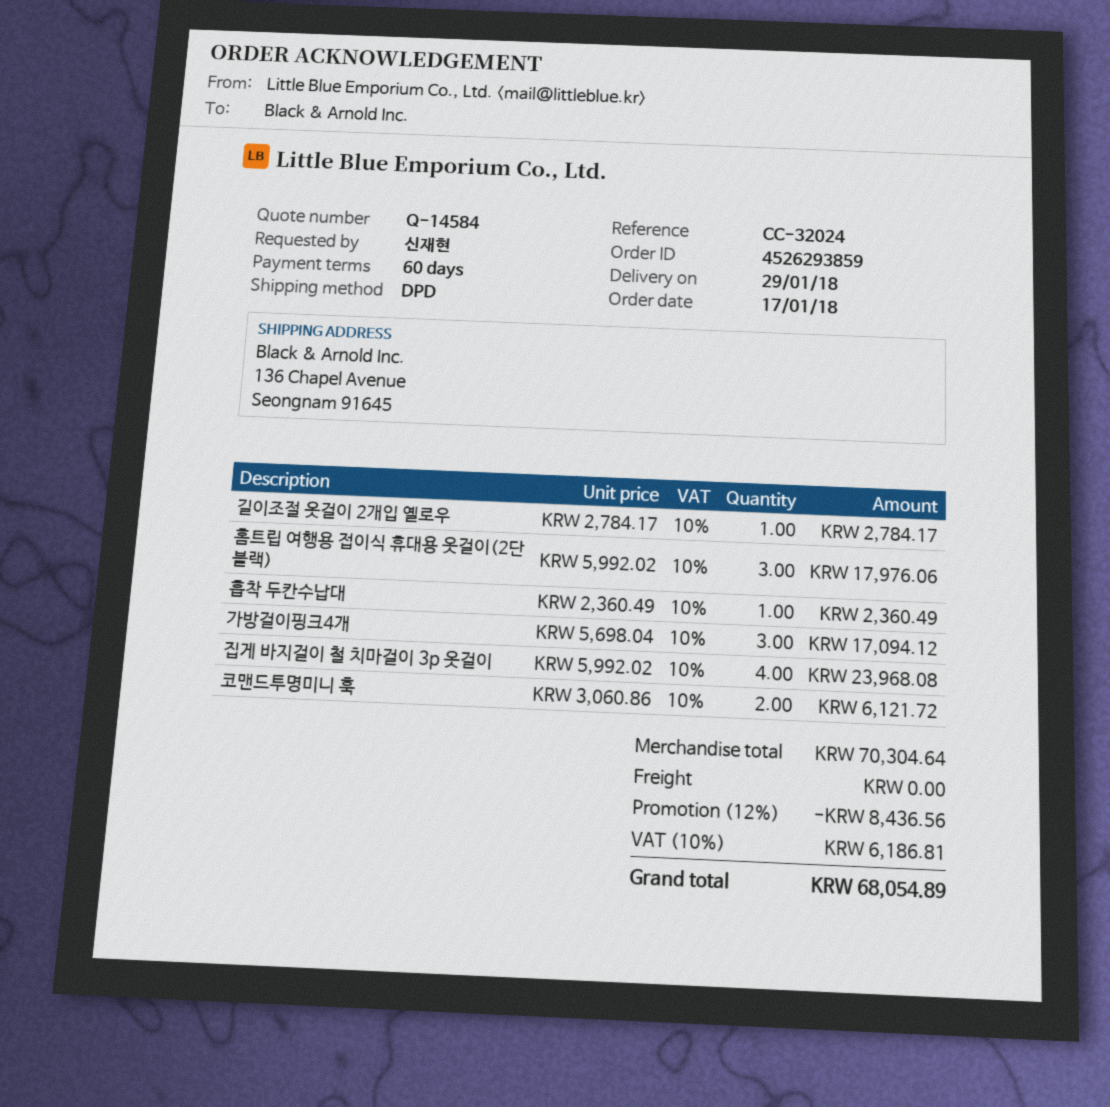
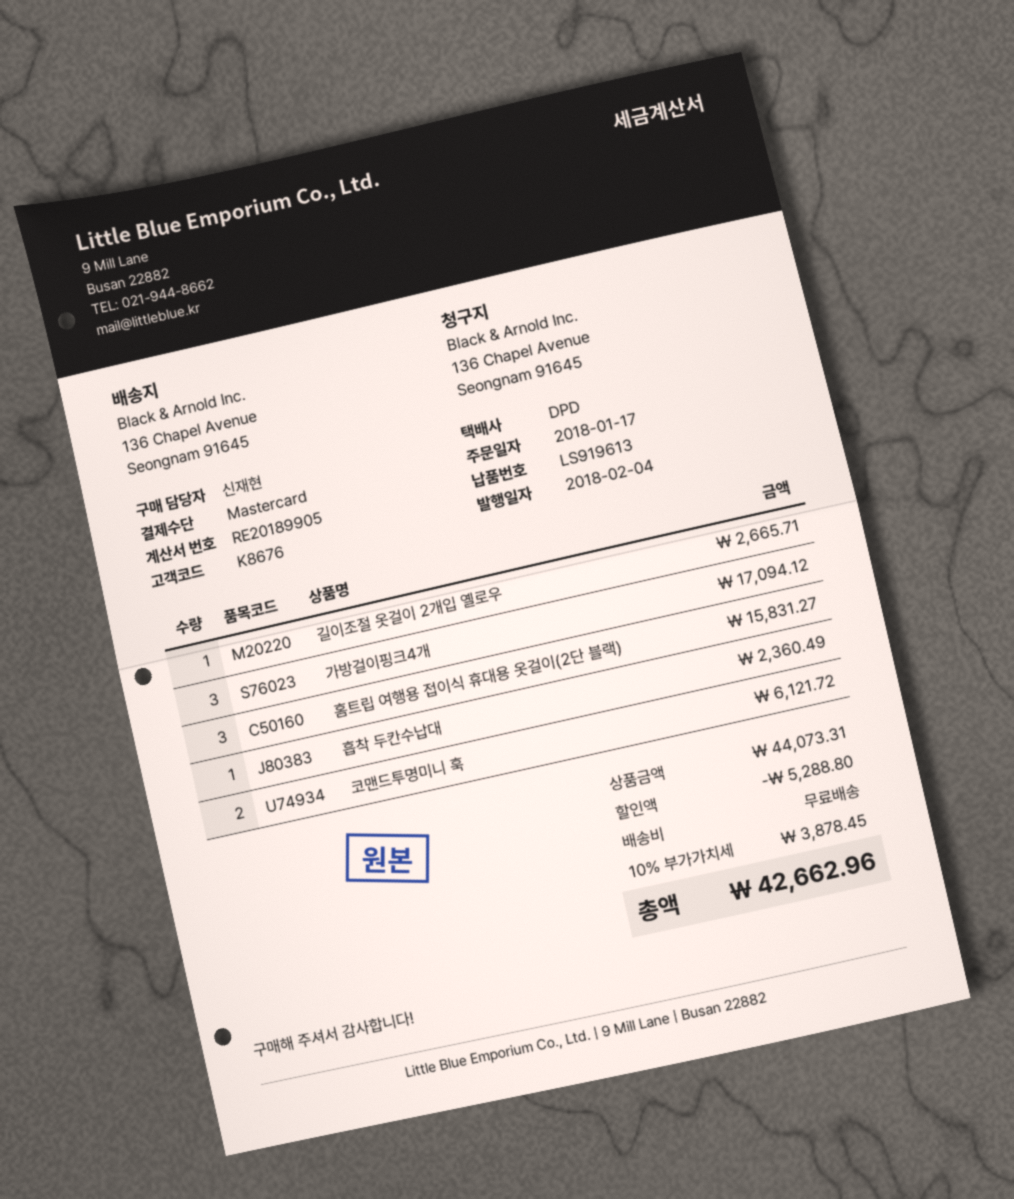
길이조절 옷걸이 2개입 옐로우: 1 for 2784.17 -> 1 for 2665.71
홈트립 여행용 접이식 휴대용 옷걸이(2단 블랙): 3 for 17976.06 -> 3 for 15831.27
집게 바지걸이 철 치마걸이 3p 옷걸이: 4 for 23968.08 -> none
subtotal: 70304.64 -> 44073.31
discount: 8436.56 -> 5288.80
tax: 10% = 6186.81 -> 10% = 3878.45
total: 68054.89 -> 42662.96

